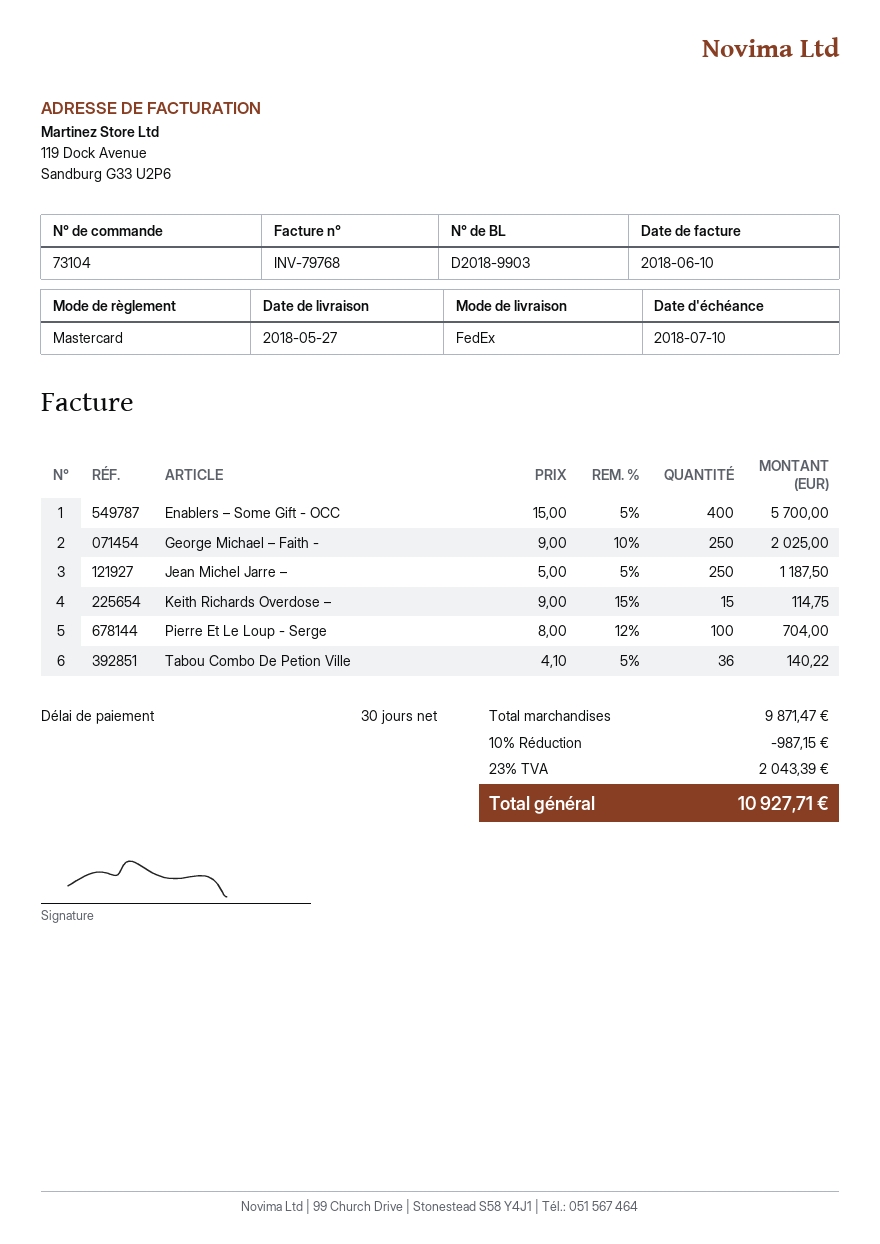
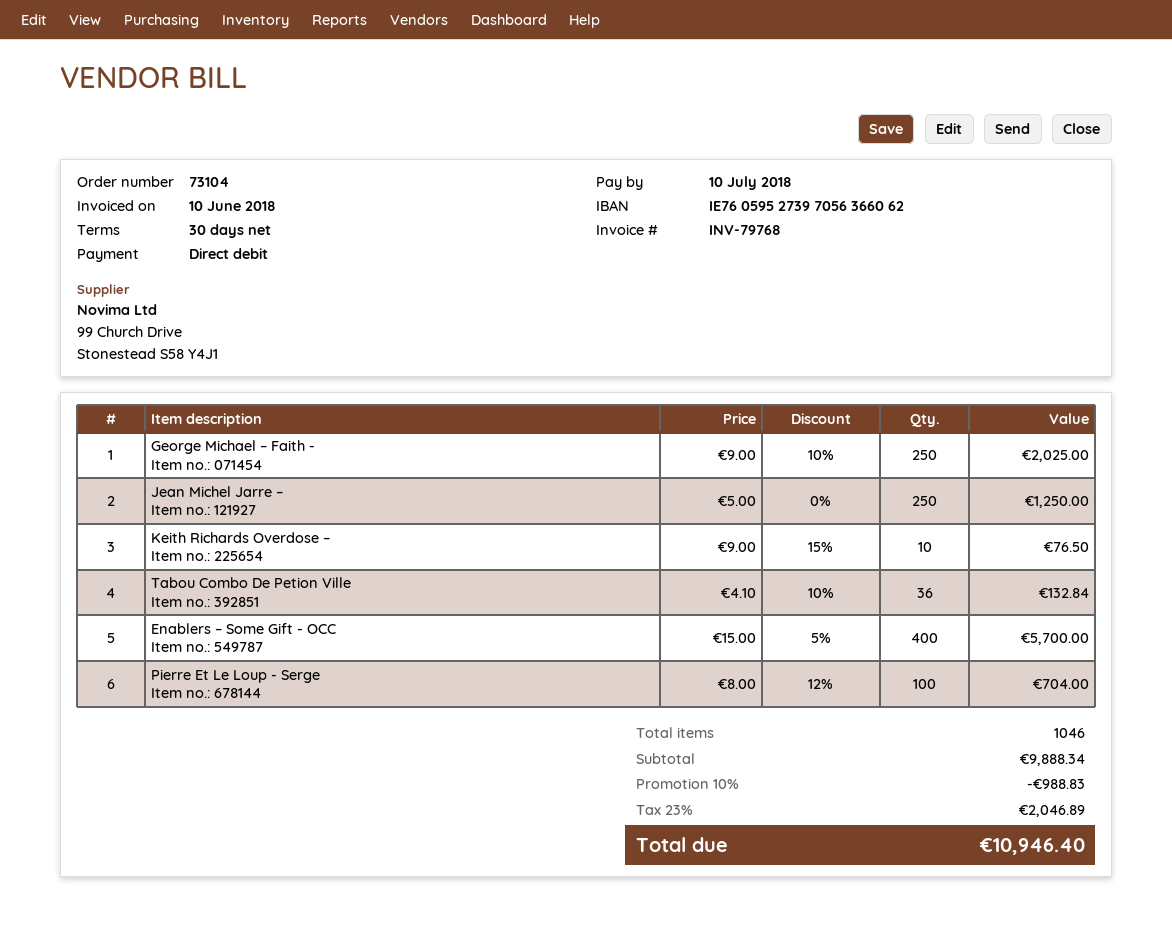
payment method: Mastercard -> direct debit
Jean Michel Jarre –: 250 x 5.00 - 5% = 1187.50 -> 250 x 5.00 = 1250.00
Keith Richards Overdose –: 15 x 9.00 - 15% = 114.75 -> 10 x 9.00 - 15% = 76.50
Tabou Combo De Petion Ville: 36 x 4.10 - 5% = 140.22 -> 36 x 4.10 - 10% = 132.84
subtotal: 9871.47 -> 9888.34
discount: 10% = 987.15 -> 10% = 988.83
tax: 23% = 2043.39 -> 23% = 2046.89
total: 10927.71 -> 10946.40

